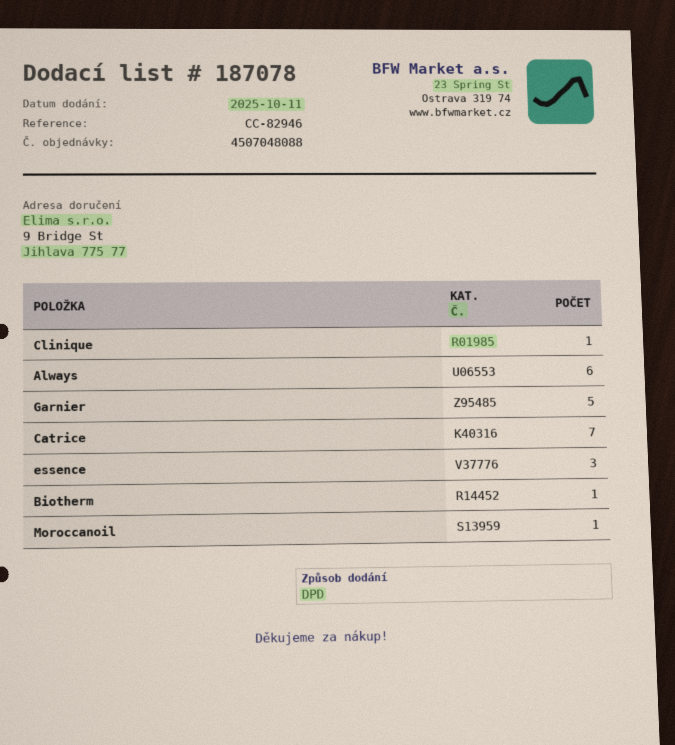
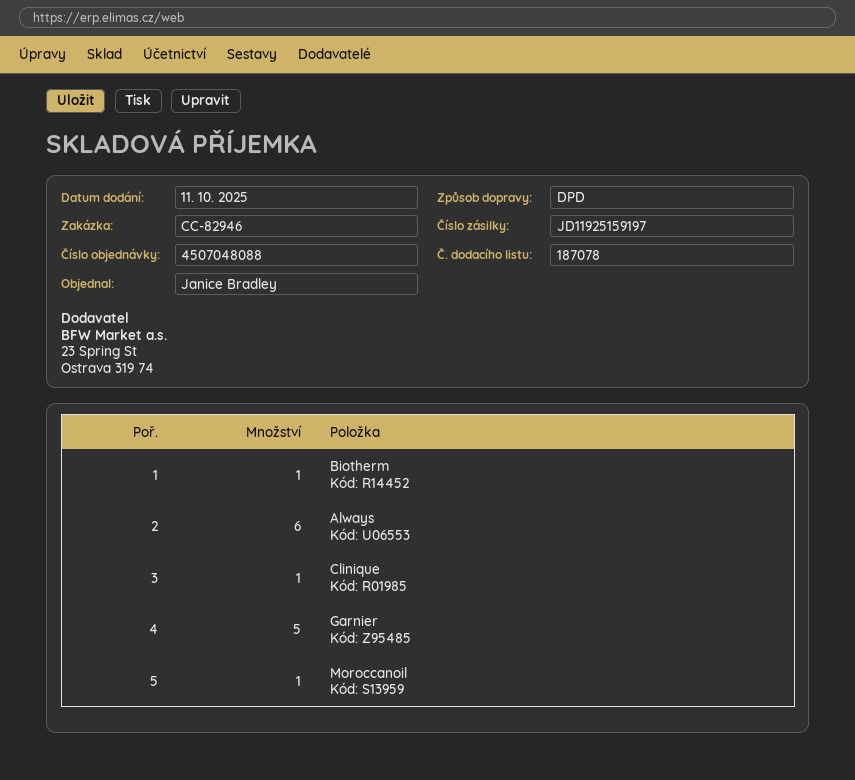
Catrice: 7 -> none
essence: 3 -> none

